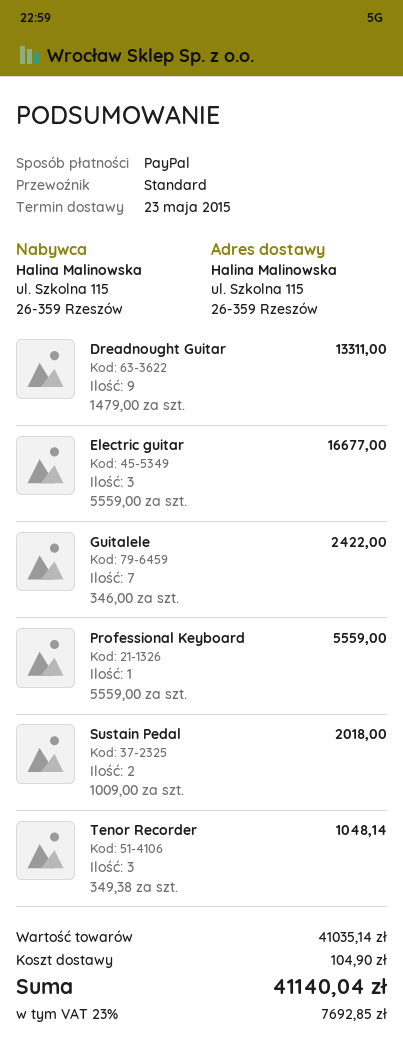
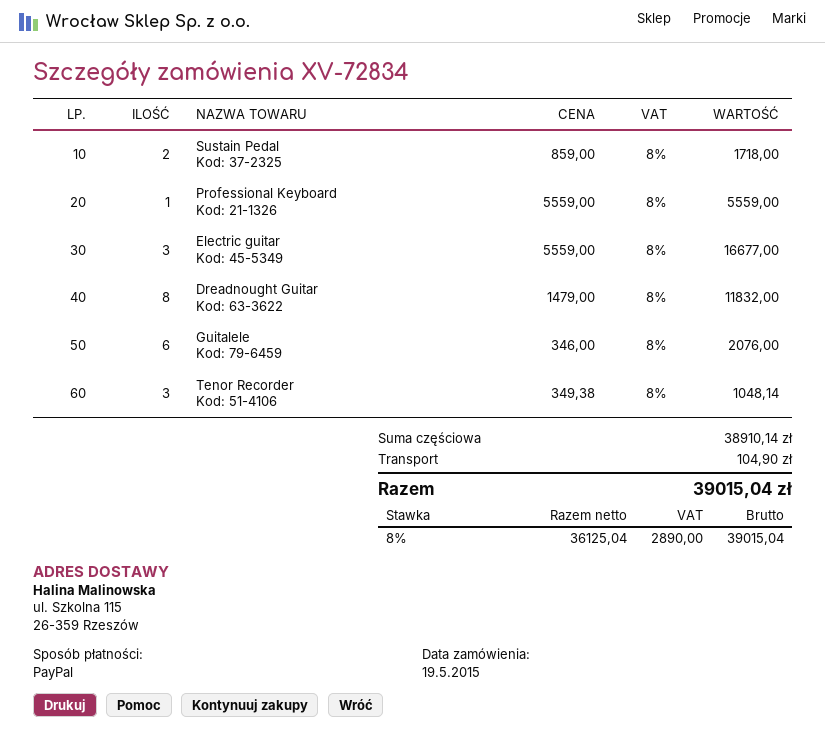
Dreadnought Guitar: 9 x 1479.00 = 13311.00 -> 8 x 1479.00 = 11832.00
Guitalele: 7 x 346.00 = 2422.00 -> 6 x 346.00 = 2076.00
Sustain Pedal: 2 x 1009.00 = 2018.00 -> 2 x 859.00 = 1718.00
subtotal: 41035.14 -> 38910.14
tax: 23% = 7692.85 -> 8% = 2890.00
total: 41140.04 -> 39015.04

